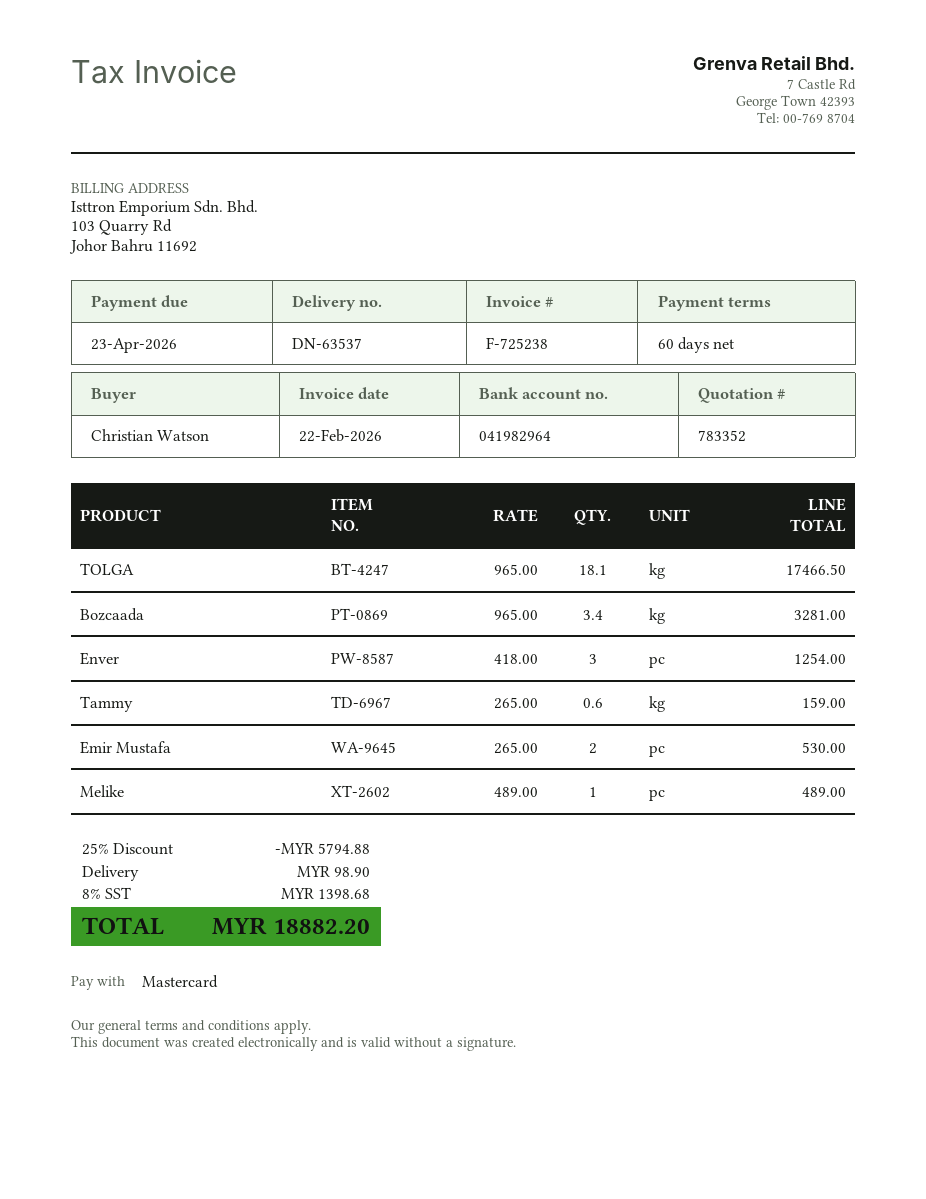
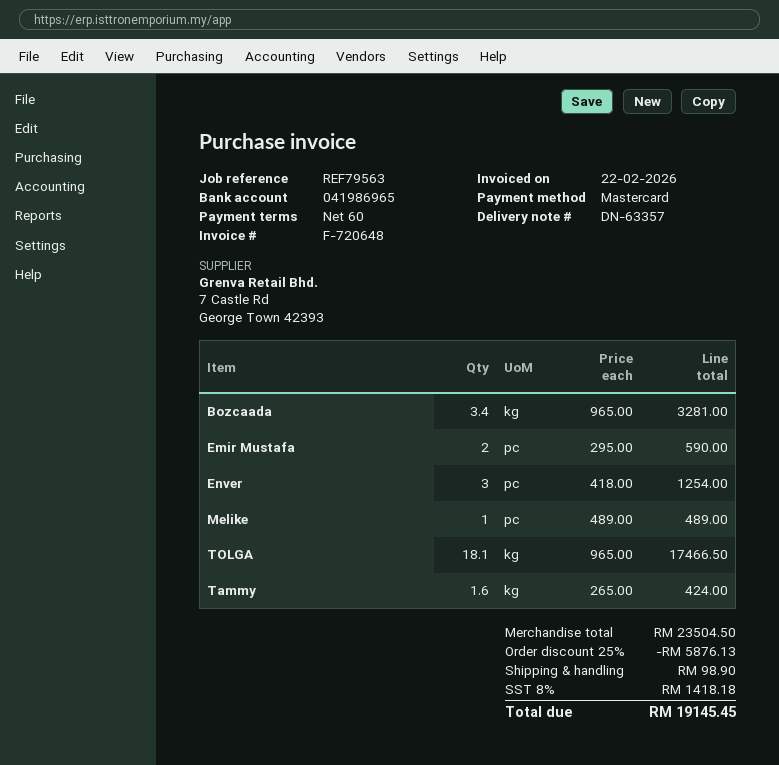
delivery note number: DN-63537 -> DN-63357
invoice number: F-725238 -> F-720648
bank account: 041982964 -> 041986965
Tammy: 0.6 x 265.00 = 159.00 -> 1.6 x 265.00 = 424.00
Emir Mustafa: 2 x 265.00 = 530.00 -> 2 x 295.00 = 590.00
discount: 25% = 5794.88 -> 25% = 5876.13
tax: 8% = 1398.68 -> 8% = 1418.18
total: 18882.20 -> 19145.45

